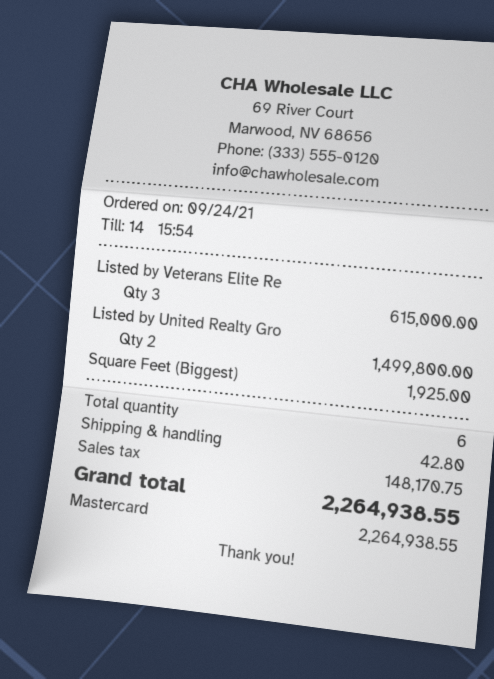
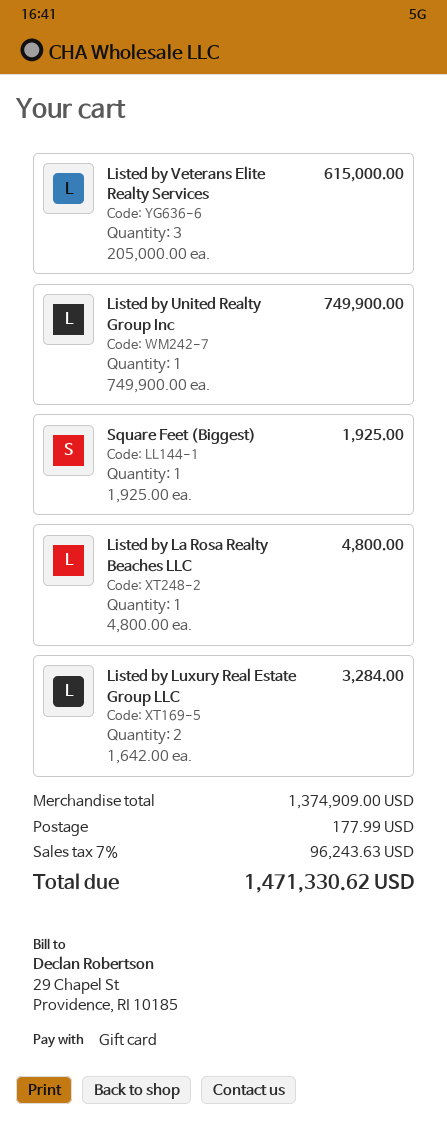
payment method: Mastercard -> gift card
Listed by United Realty Gro: 2 for 1499800.00 -> 1 for 749900.00
Listed by La Rosa Realty Beaches LLC: none -> 1 for 4800.00
Listed by Luxury Real Estate Group LLC: none -> 2 for 3284.00
shipping: 42.80 -> 177.99
tax: 148170.75 -> 96243.63
total: 2264938.55 -> 1471330.62

